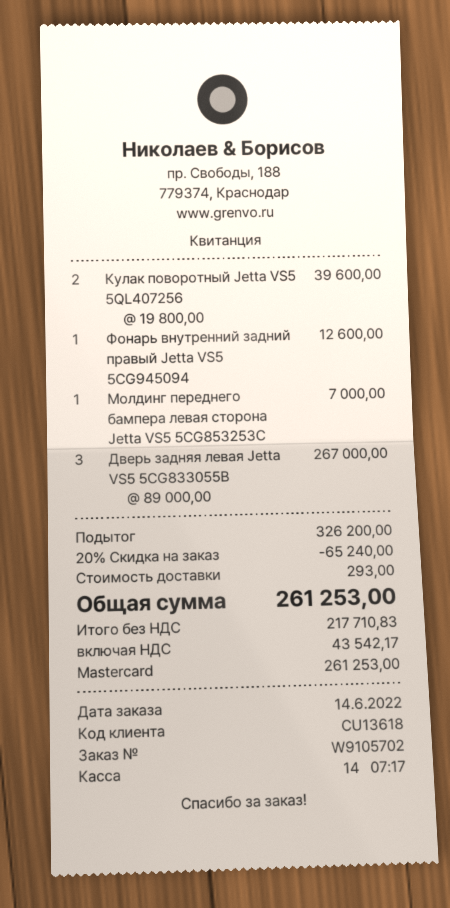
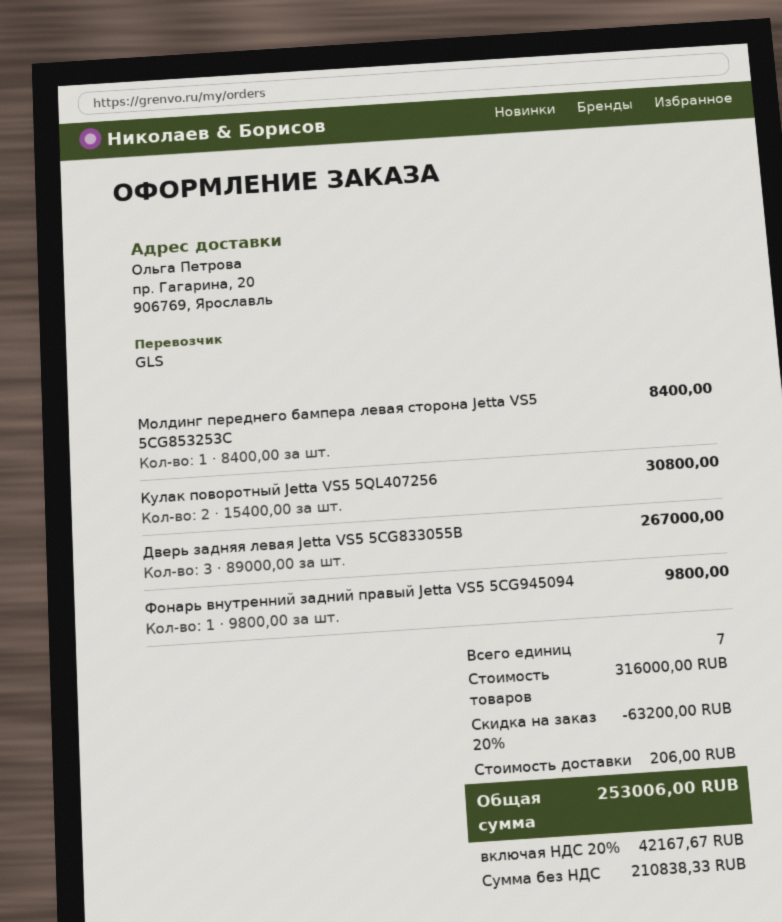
Кулак поворотный Jetta VS5 5QL407256: 2 x 19800.00 = 39600.00 -> 2 x 15400.00 = 30800.00
Фонарь внутренний задний правый Jetta VS5 5CG945094: 1 x 12600.00 = 12600.00 -> 1 x 9800.00 = 9800.00
Молдинг переднего бампера левая сторона Jetta VS5 5CG853253C: 1 x 7000.00 = 7000.00 -> 1 x 8400.00 = 8400.00
subtotal: 326200.00 -> 316000.00
discount: 20% = 65240.00 -> 20% = 63200.00
shipping: 293.00 -> 206.00
net: 217710.83 -> 210838.33
tax: 43542.17 -> 42167.67
total: 261253.00 -> 253006.00

